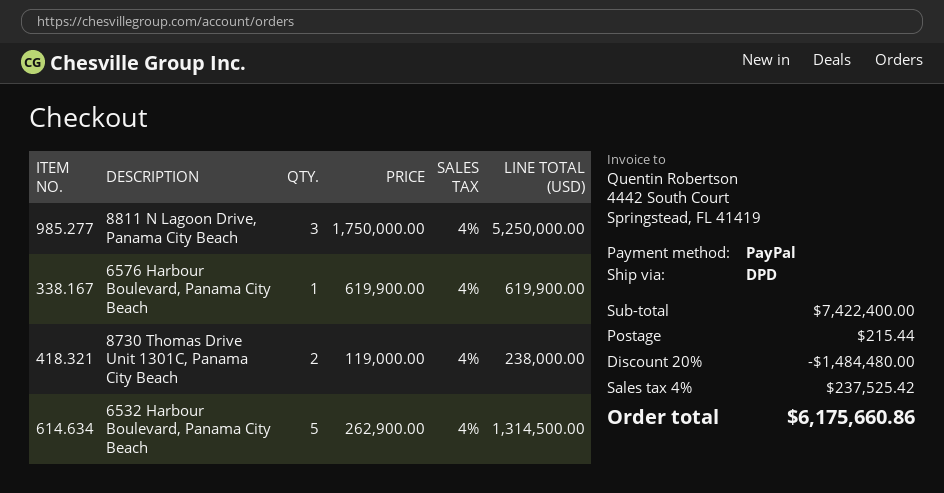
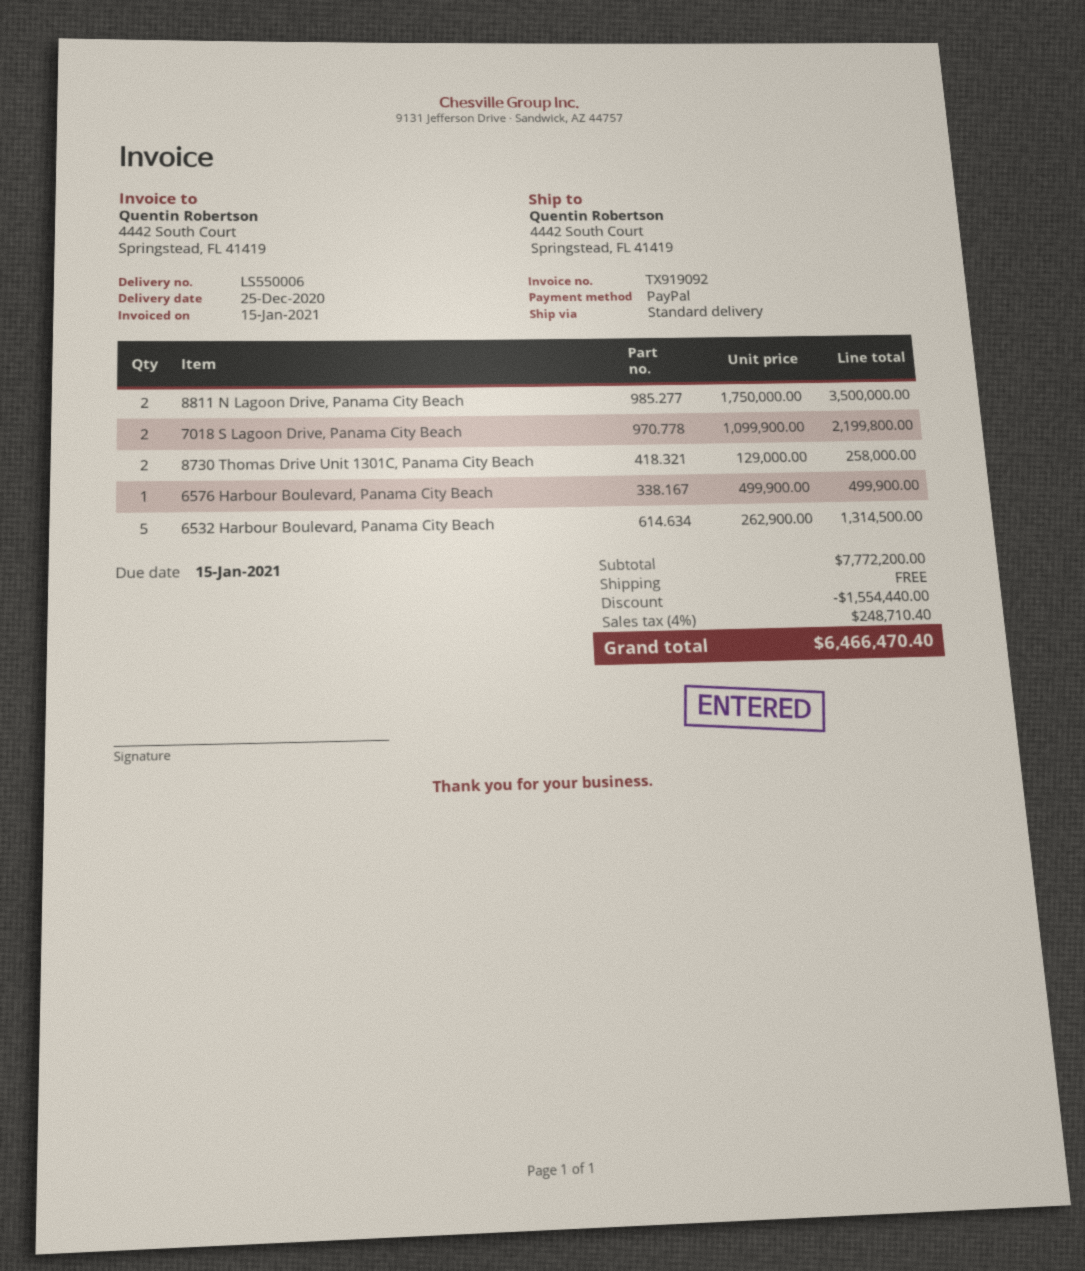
shipping method: DPD -> standard
8811 N Lagoon Drive, Panama City Beach: 3 x 1750000.00 = 5250000.00 -> 2 x 1750000.00 = 3500000.00
6576 Harbour Boulevard, Panama City Beach: 1 x 619900.00 = 619900.00 -> 1 x 499900.00 = 499900.00
8730 Thomas Drive Unit 1301C, Panama City Beach: 2 x 119000.00 = 238000.00 -> 2 x 129000.00 = 258000.00
7018 S Lagoon Drive, Panama City Beach: none -> 2 x 1099900.00 = 2199800.00
subtotal: 7422400.00 -> 7772200.00
discount: 1484480.00 -> 1554440.00
shipping: 215.44 -> 0.00
tax: 4% = 237525.42 -> 4% = 248710.40
total: 6175660.86 -> 6466470.40

